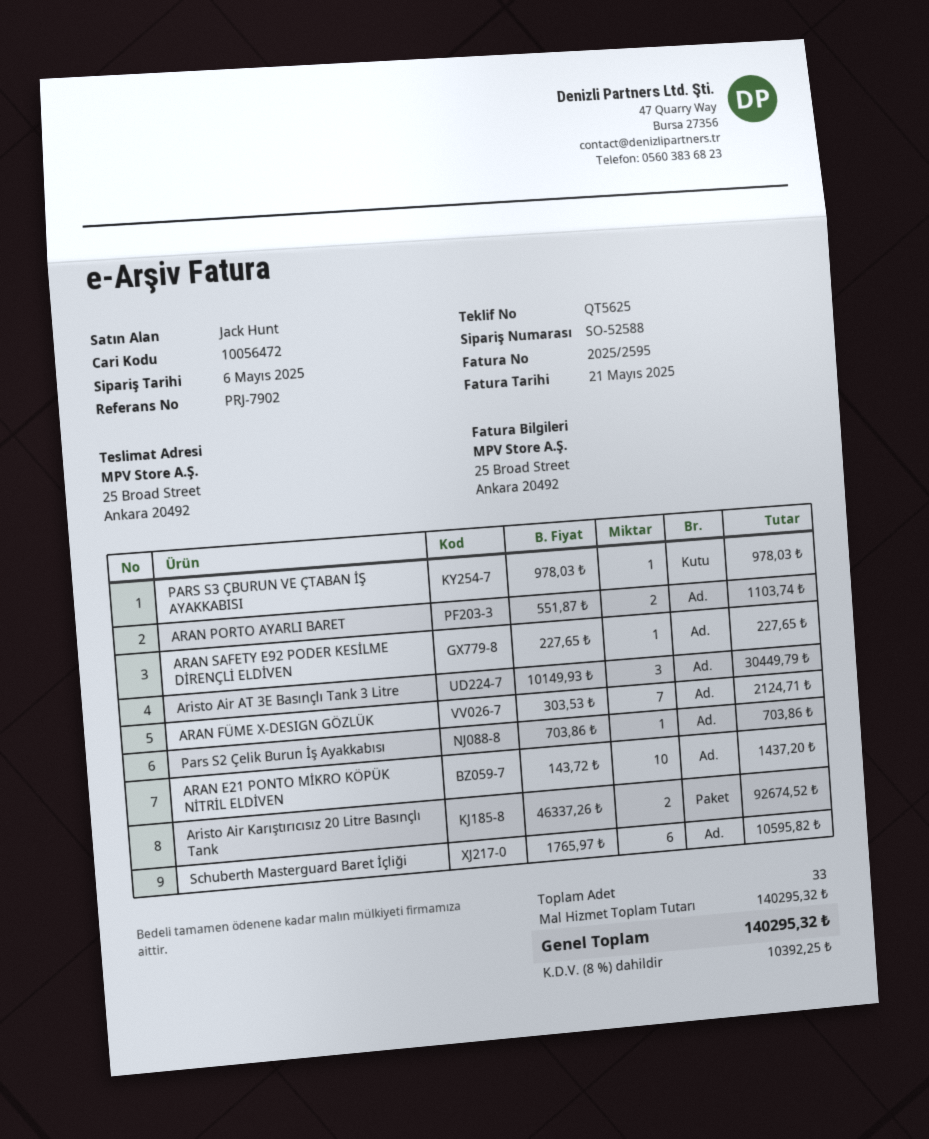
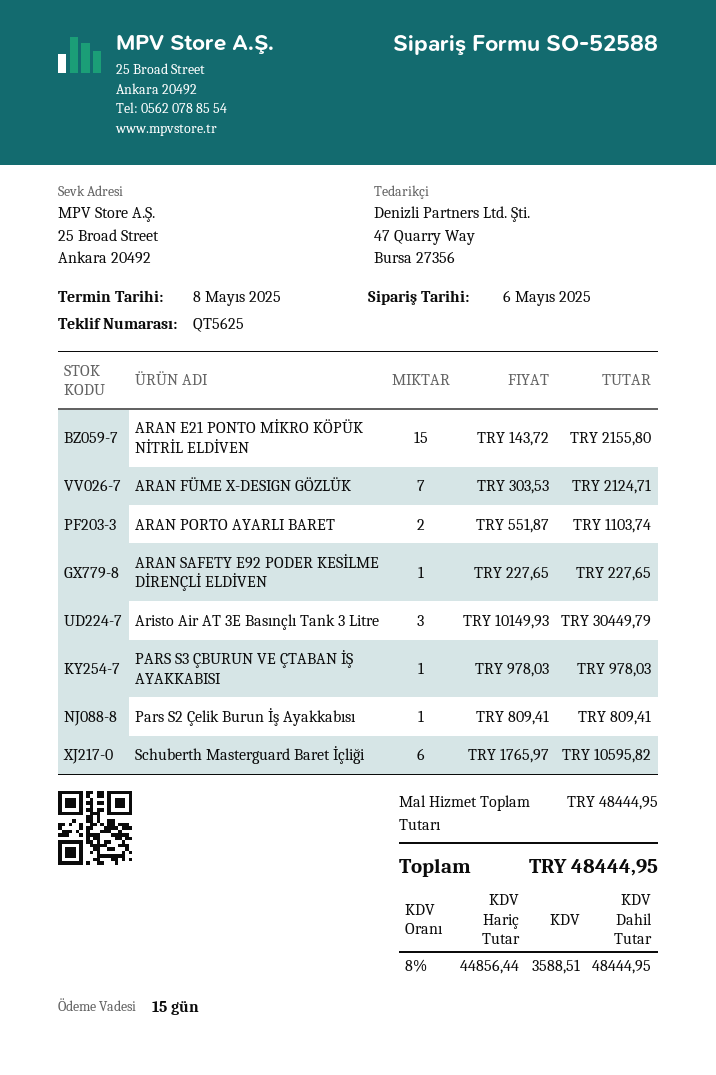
Pars S2 Çelik Burun İş Ayakkabısı: 1 x 703.86 = 703.86 -> 1 x 809.41 = 809.41
ARAN E21 PONTO MİKRO KÖPÜK NİTRİL ELDİVEN: 10 x 143.72 = 1437.20 -> 15 x 143.72 = 2155.80
Aristo Air Karıştırıcısız 20 Litre Basınçlı Tank: 2 x 46337.26 = 92674.52 -> none
subtotal: 140295.32 -> 48444.95
tax: 8% = 10392.25 -> 8% = 3588.51
total: 140295.32 -> 48444.95

